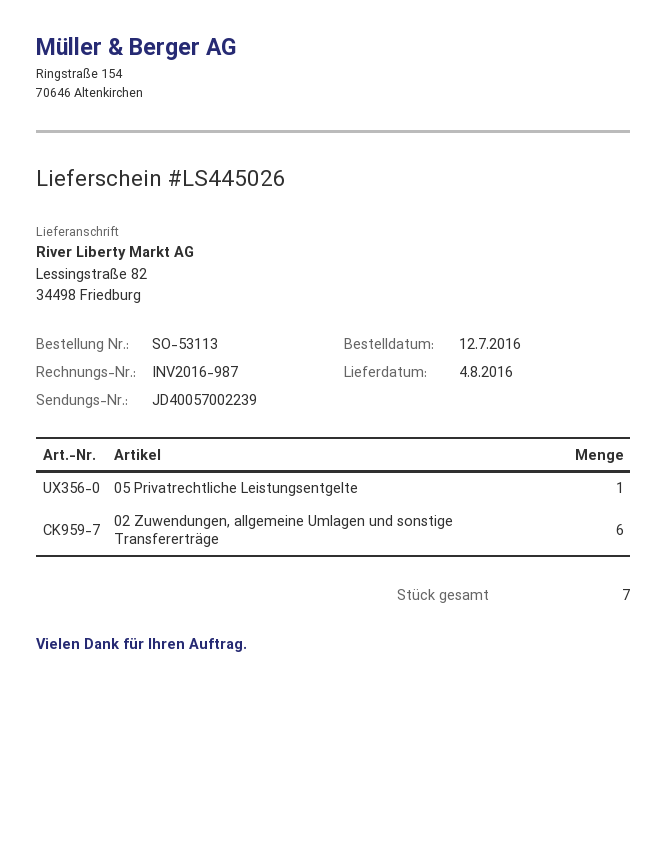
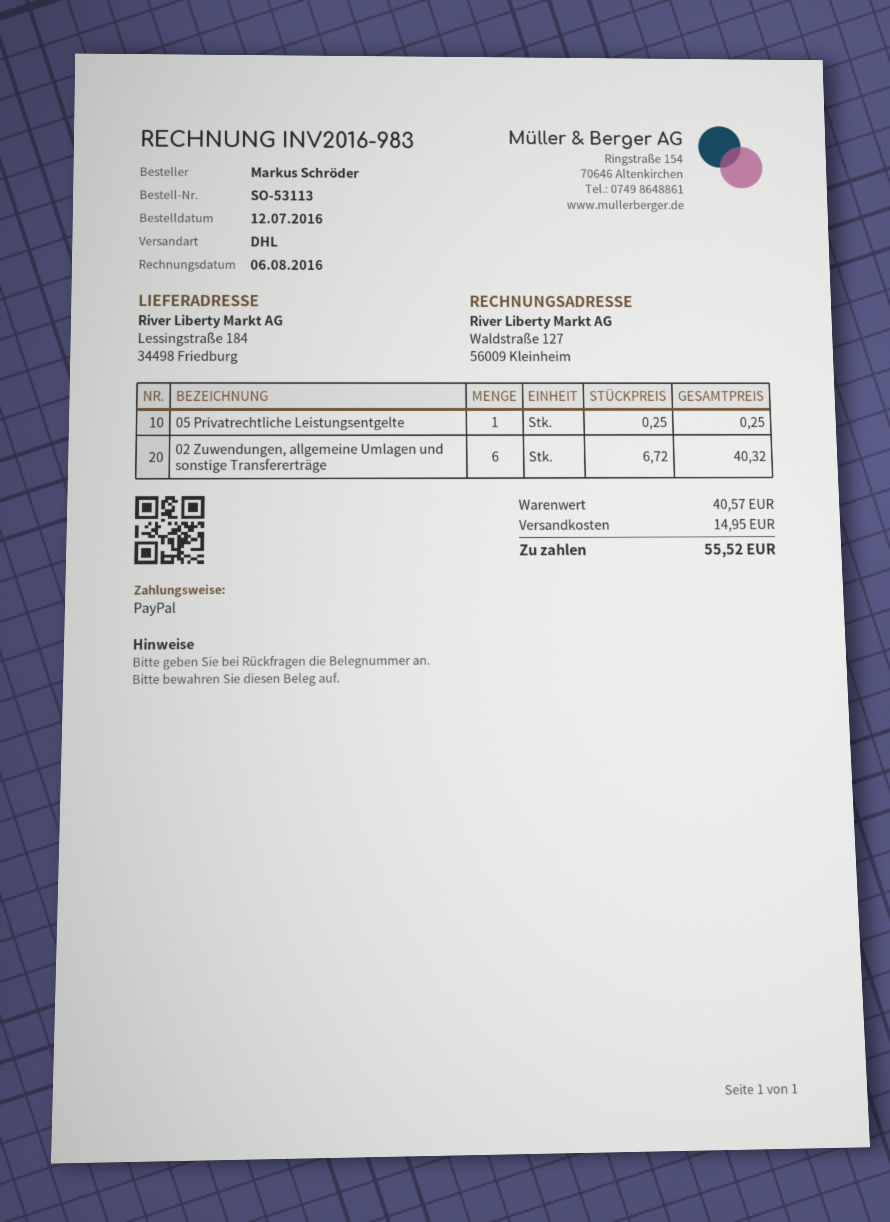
invoice number: INV2016-987 -> INV2016-983
ship to: Lessingstraße 82, 34498 Friedburg -> Lessingstraße 184, 34498 Friedburg

